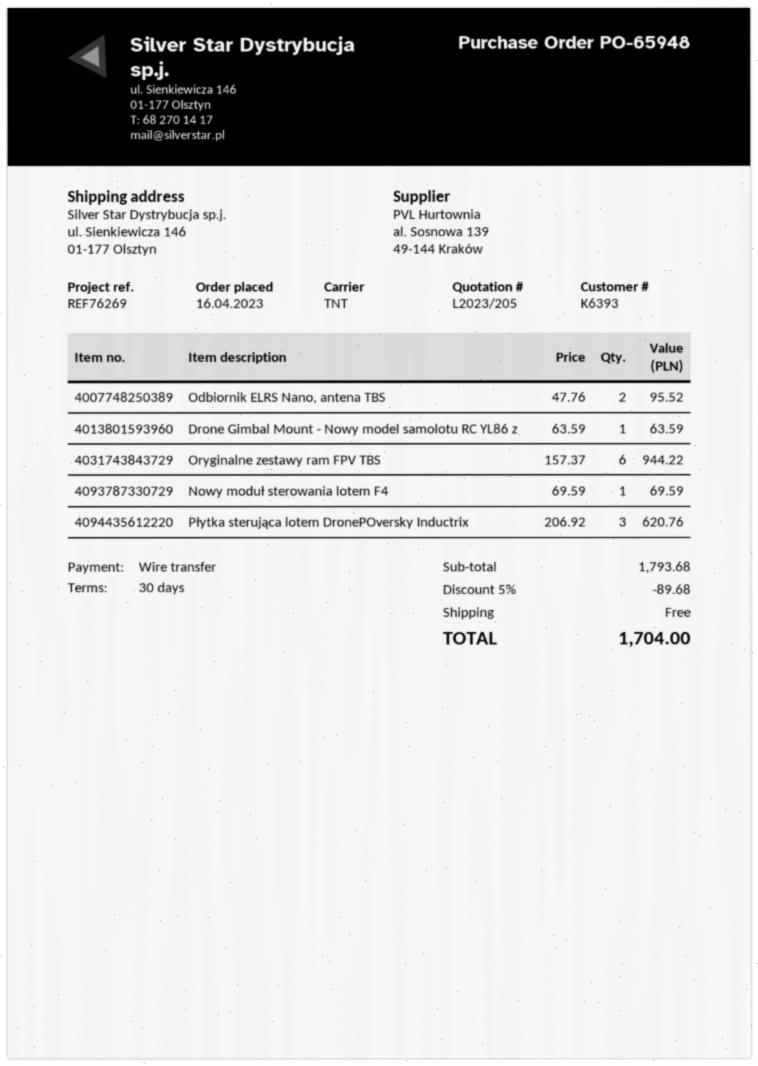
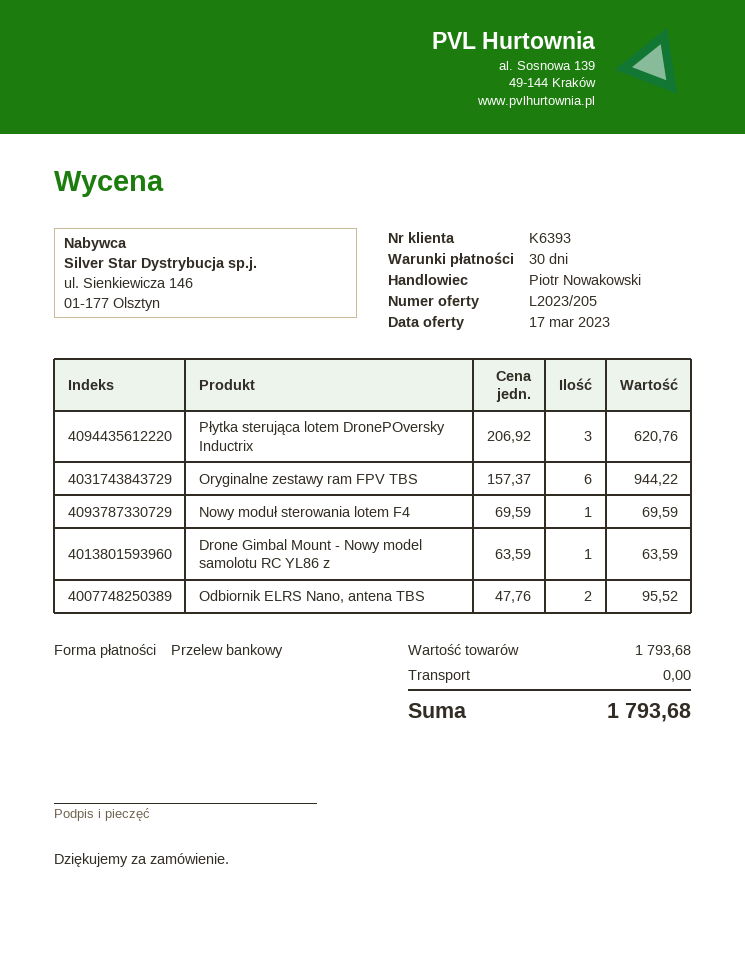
discount: 5% = 89.68 -> none
total: 1704.00 -> 1793.68

